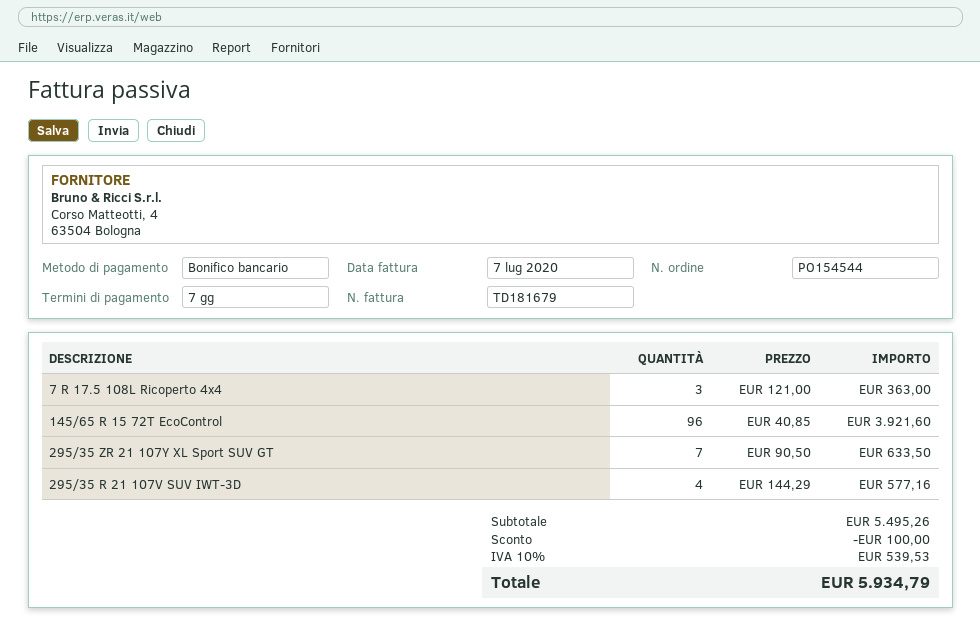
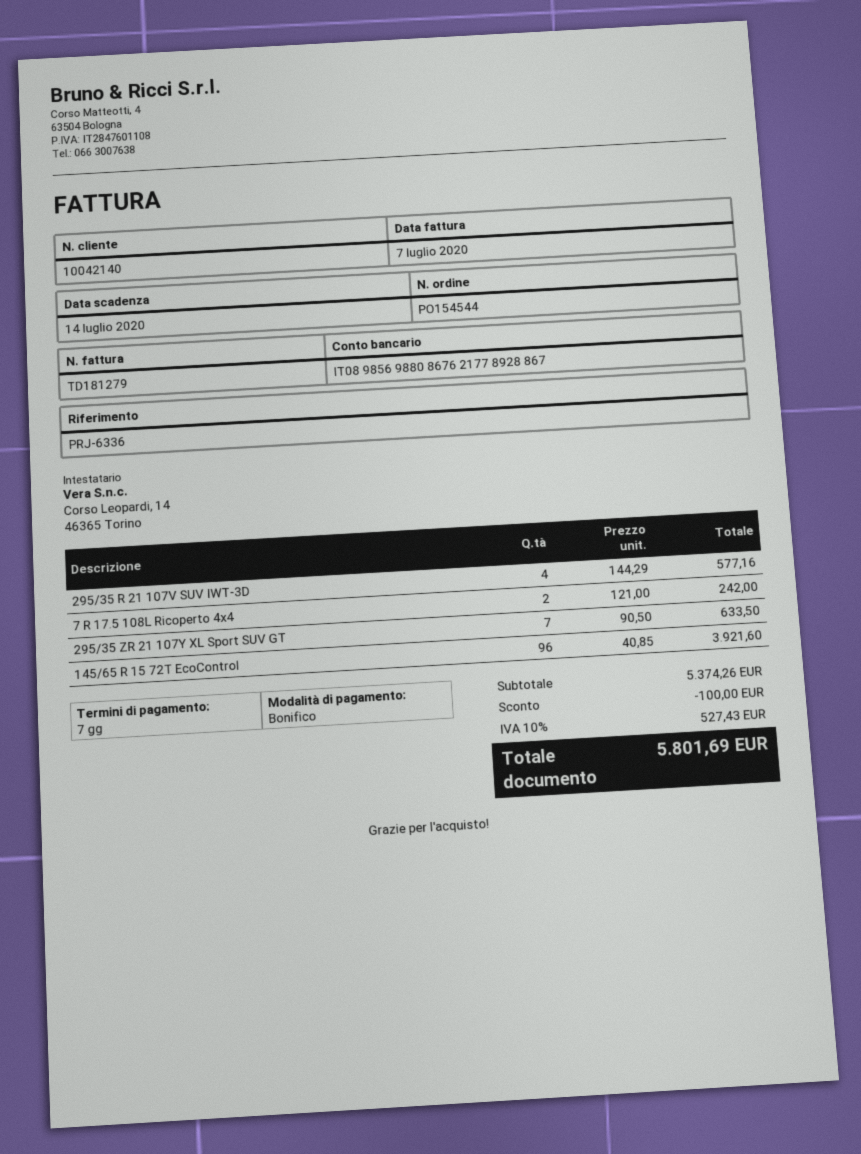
invoice number: TD181679 -> TD181279
7 R 17.5 108L Ricoperto 4x4: 3 x 121.00 = 363.00 -> 2 x 121.00 = 242.00
subtotal: 5495.26 -> 5374.26
tax: 10% = 539.53 -> 10% = 527.43
total: 5934.79 -> 5801.69

